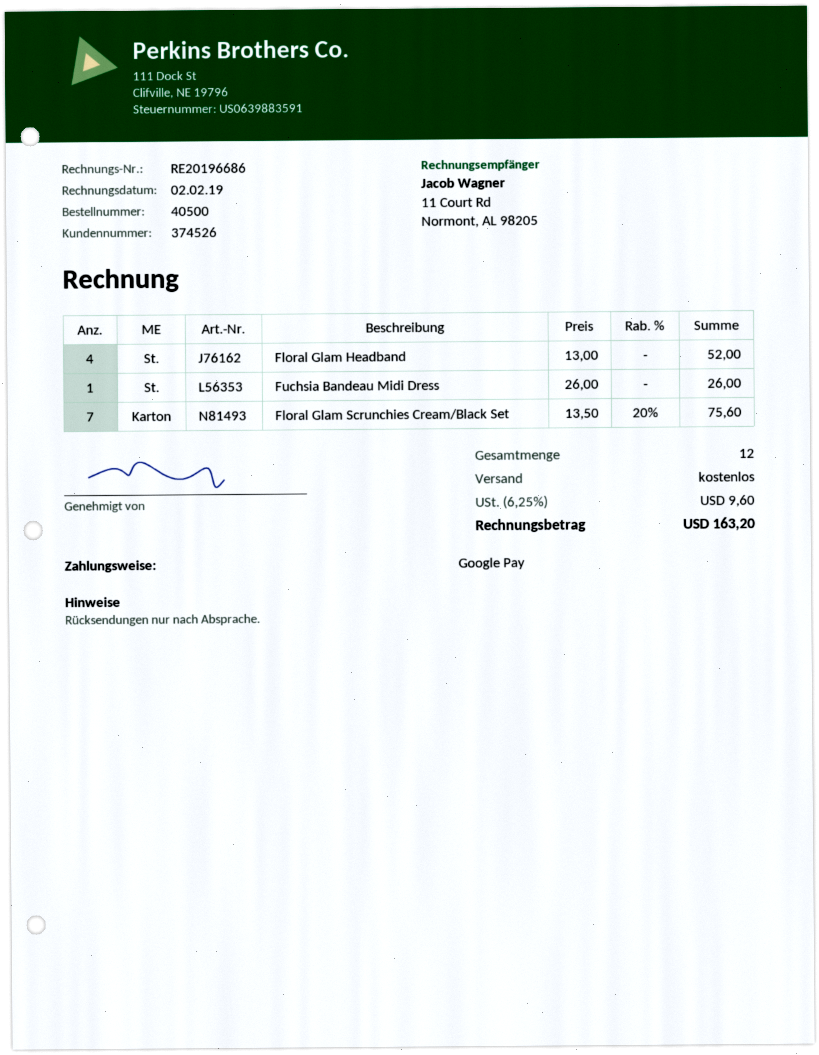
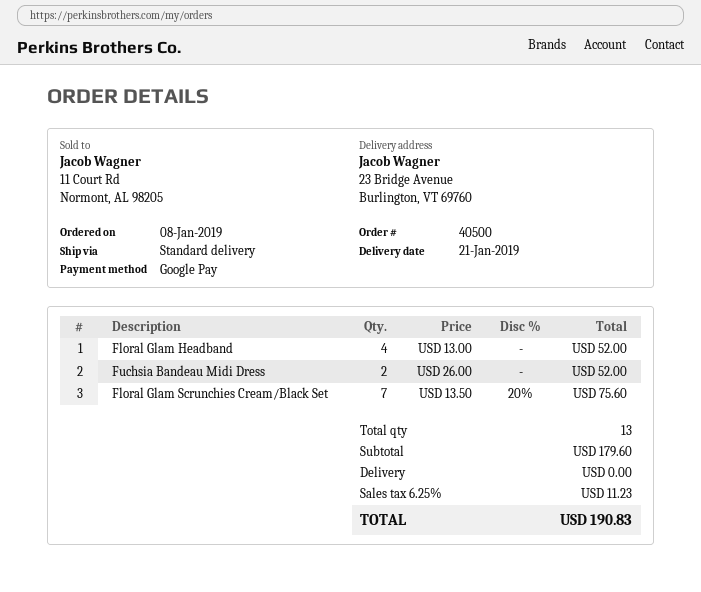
Fuchsia Bandeau Midi Dress: 1 x 26.00 = 26.00 -> 2 x 26.00 = 52.00
total quantity: 12 -> 13
tax: 6.25% = 9.60 -> 6.25% = 11.23
total: 163.20 -> 190.83

